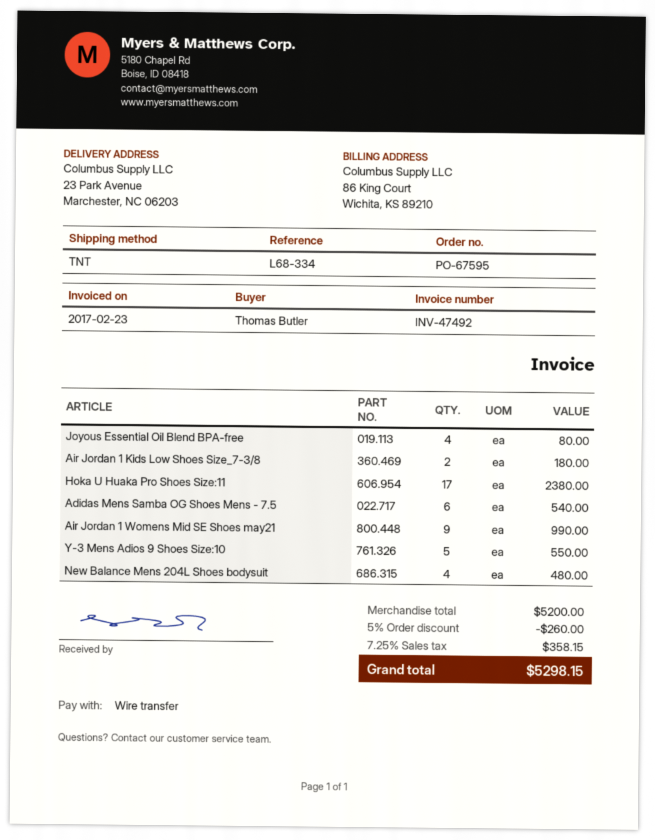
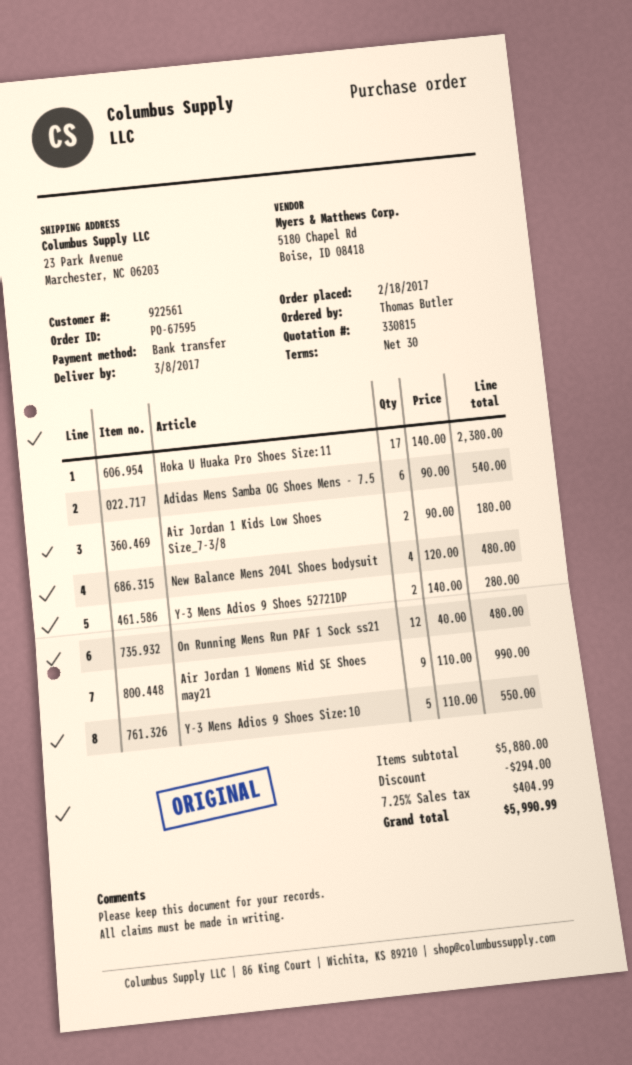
Joyous Essential Oil Blend BPA-free: 4 for 80.00 -> none
Y-3 Mens Adios 9 Shoes 52721DP: none -> 2 for 280.00
On Running Mens Run PAF 1 Sock ss21: none -> 12 for 480.00
subtotal: 5200.00 -> 5880.00
discount: 260.00 -> 294.00
tax: 7.25% = 358.15 -> 7.25% = 404.99
total: 5298.15 -> 5990.99

